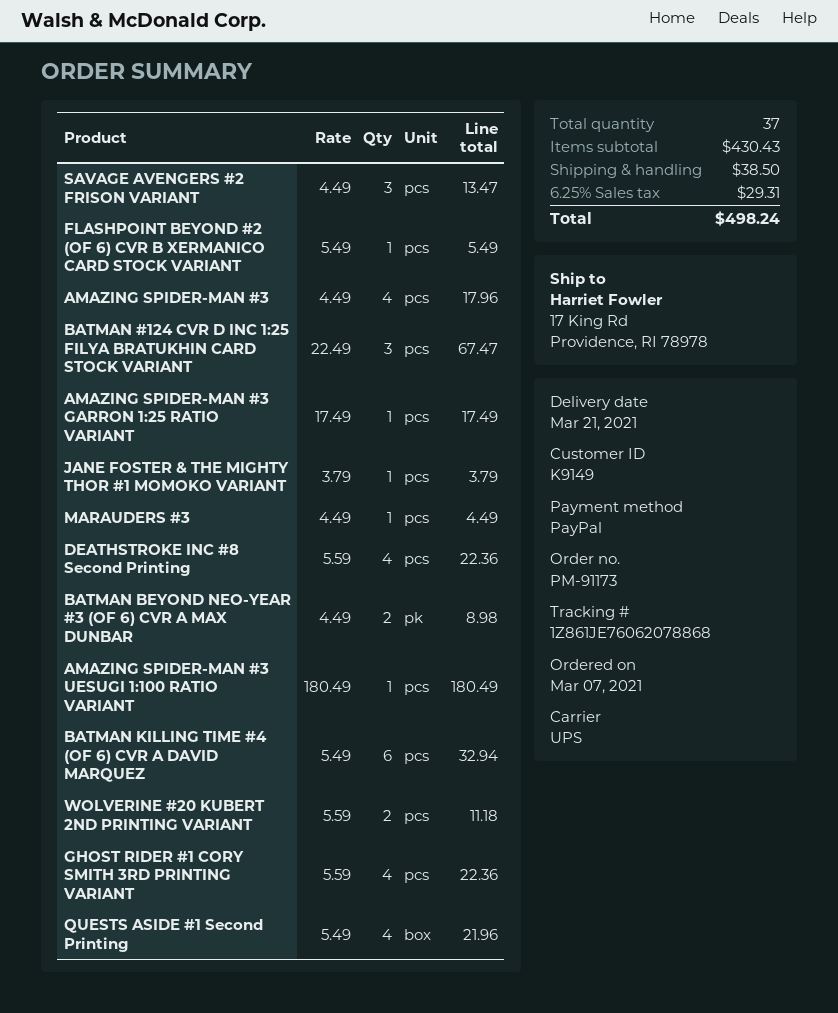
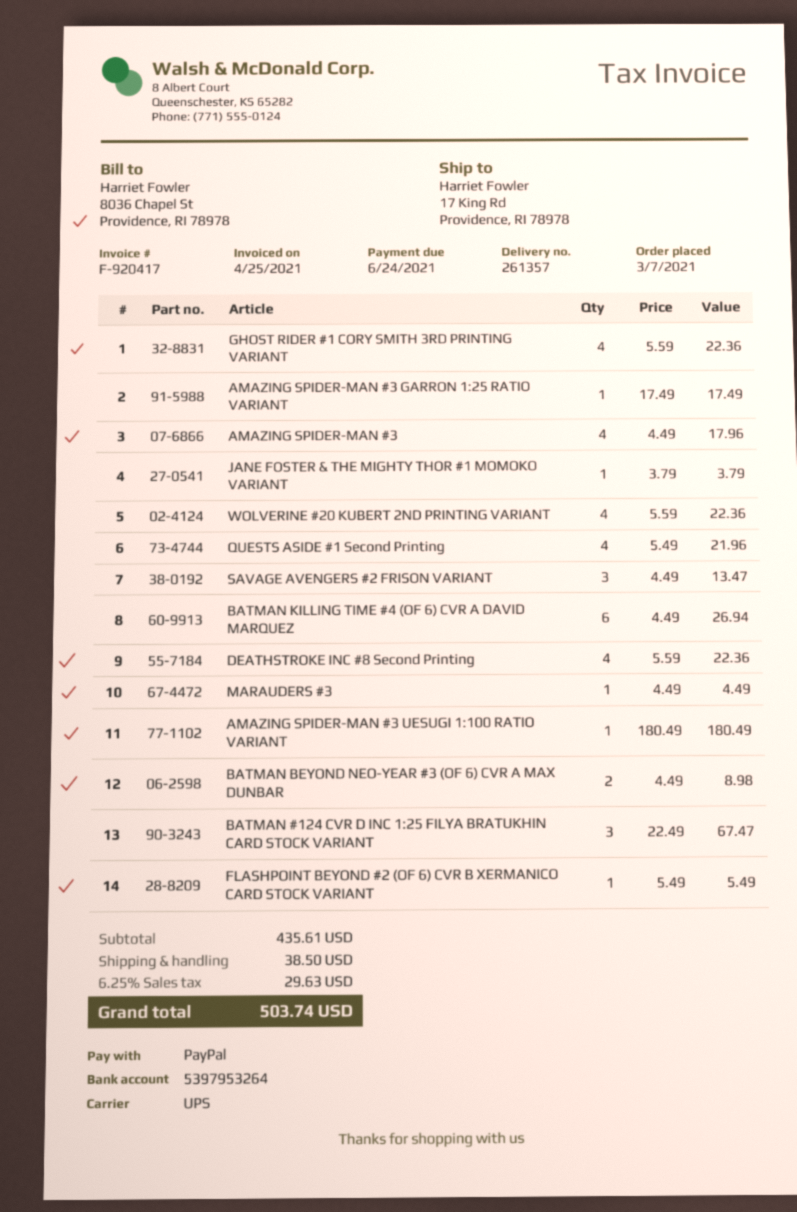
BATMAN KILLING TIME #4 (OF 6) CVR A DAVID MARQUEZ: 6 x 5.49 = 32.94 -> 6 x 4.49 = 26.94
WOLVERINE #20 KUBERT 2ND PRINTING VARIANT: 2 x 5.59 = 11.18 -> 4 x 5.59 = 22.36
subtotal: 430.43 -> 435.61
tax: 6.25% = 29.31 -> 6.25% = 29.63
total: 498.24 -> 503.74

